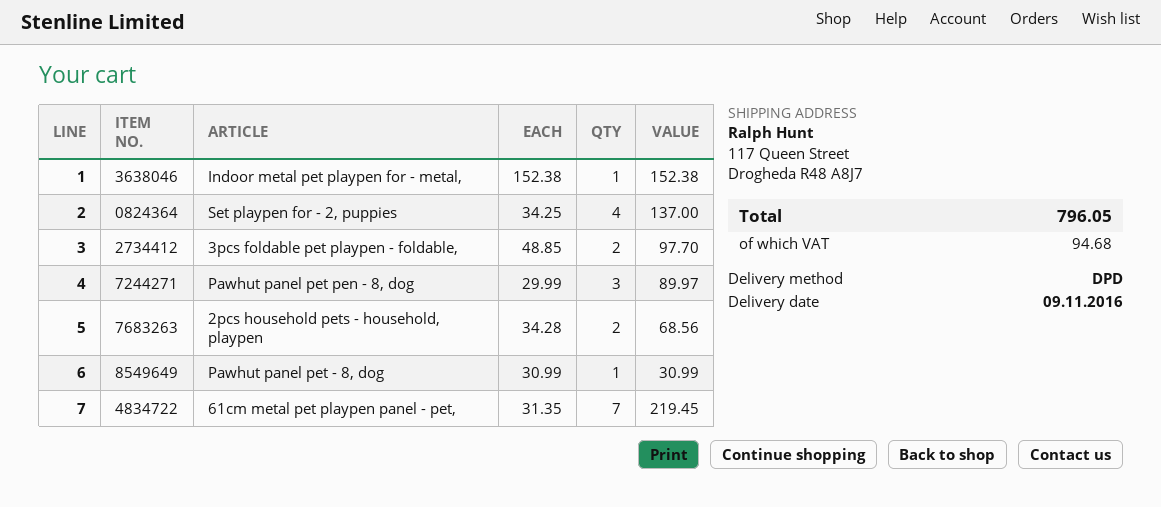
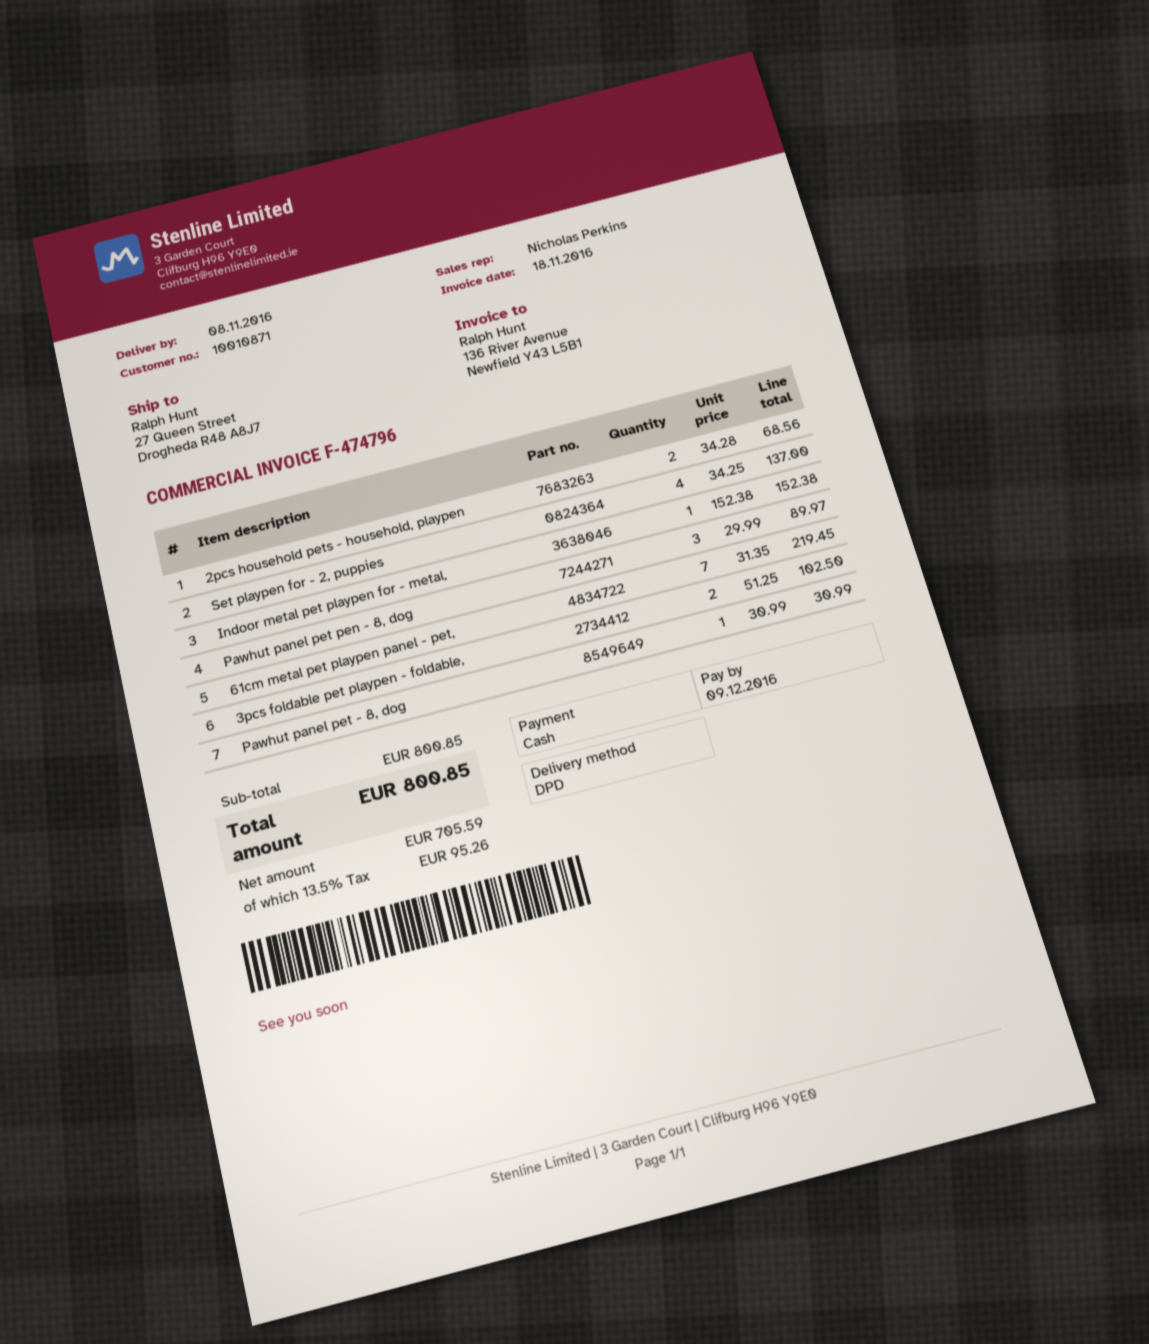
delivery date: 2016-11-09 -> 2016-11-08
ship to: 117 Queen Street, Drogheda R48 A8J7 -> 27 Queen Street, Drogheda R48 A8J7
3pcs foldable pet playpen - foldable,: 2 x 48.85 = 97.70 -> 2 x 51.25 = 102.50
tax: 94.68 -> 95.26
total: 796.05 -> 800.85

